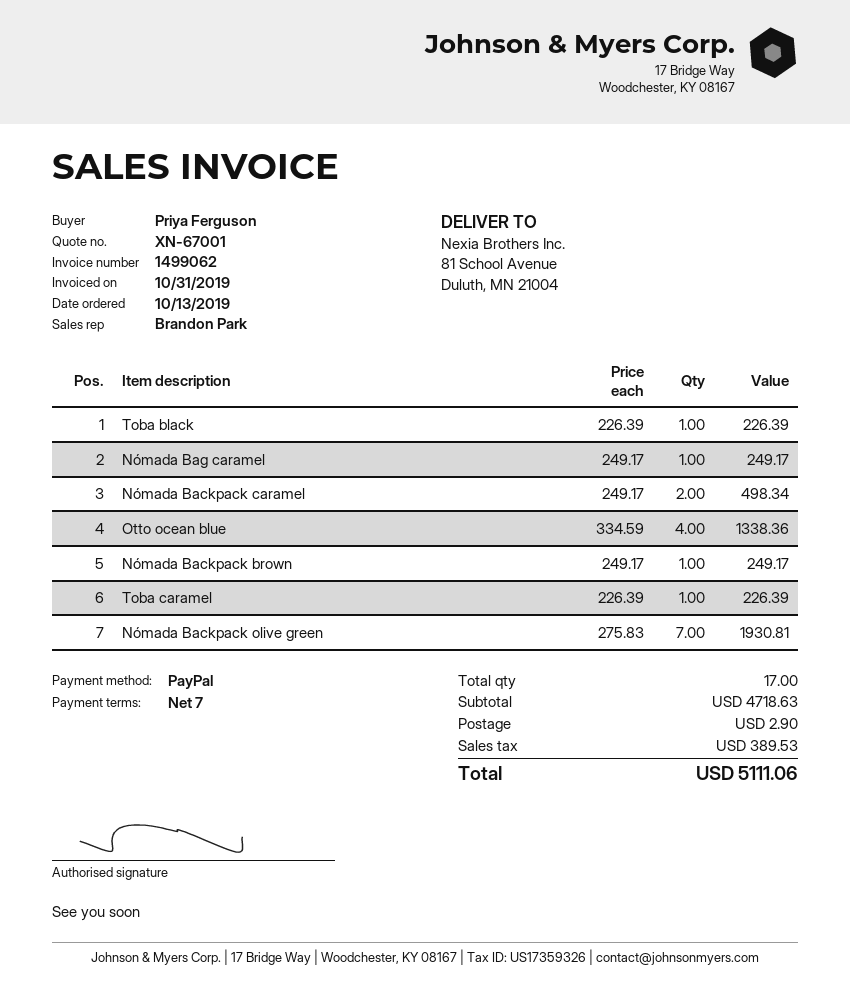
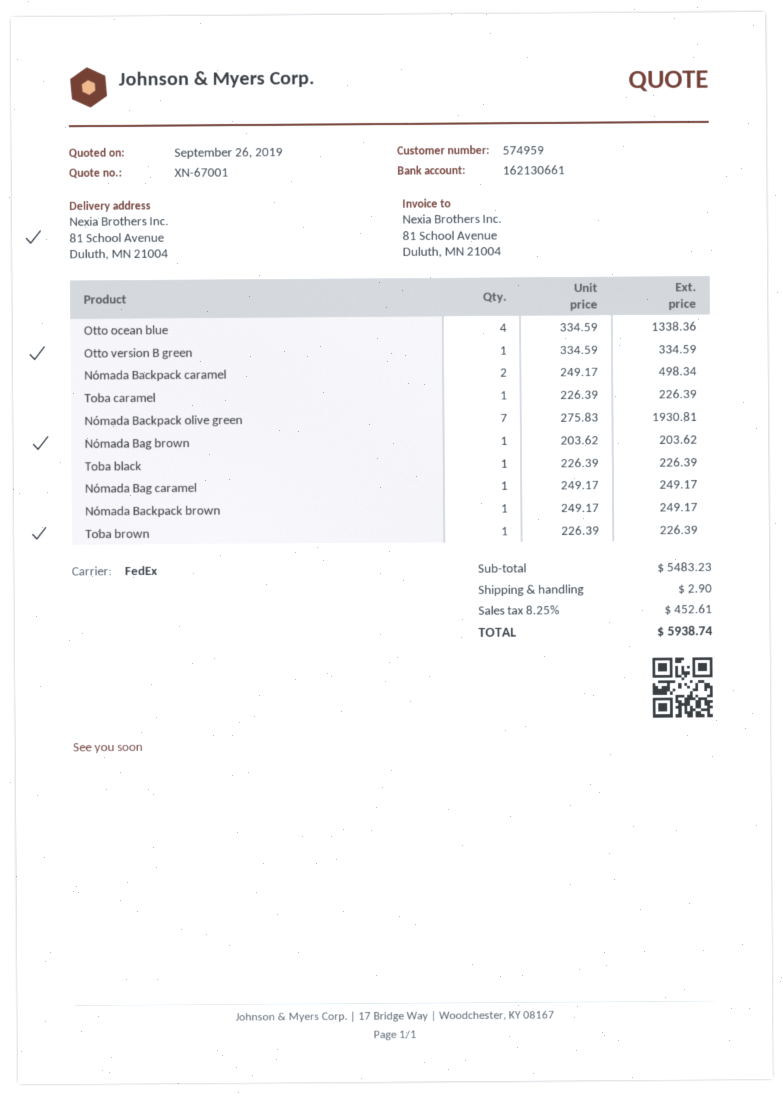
Otto version B green: none -> 1 x 334.59 = 334.59
Nómada Bag brown: none -> 1 x 203.62 = 203.62
Toba brown: none -> 1 x 226.39 = 226.39
subtotal: 4718.63 -> 5483.23
tax: 389.53 -> 452.61
total: 5111.06 -> 5938.74

